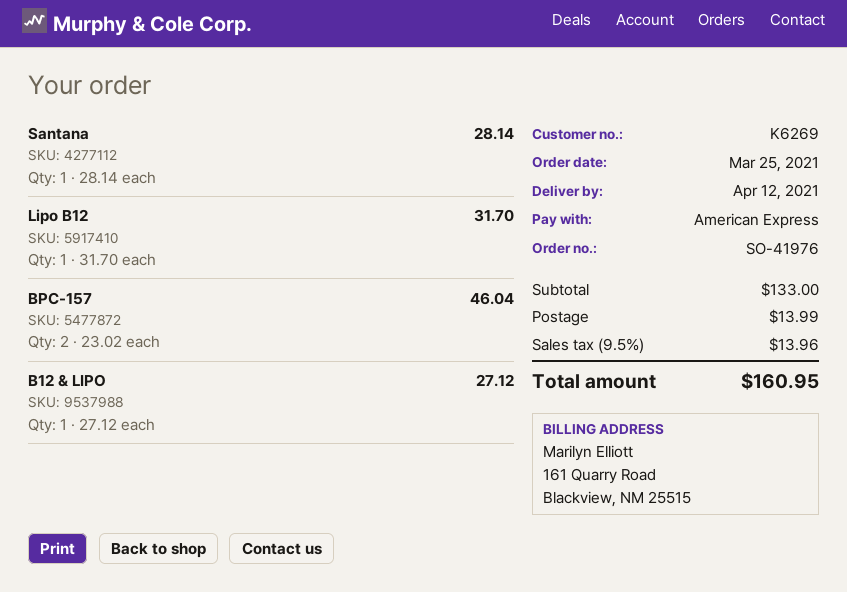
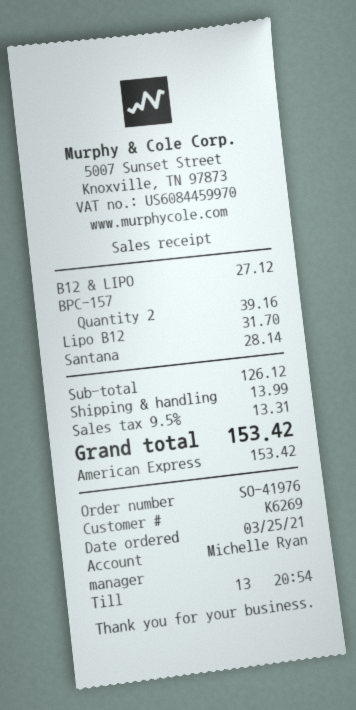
BPC-157: 2 for 46.04 -> 2 for 39.16
subtotal: 133.00 -> 126.12
tax: 9.5% = 13.96 -> 9.5% = 13.31
total: 160.95 -> 153.42

